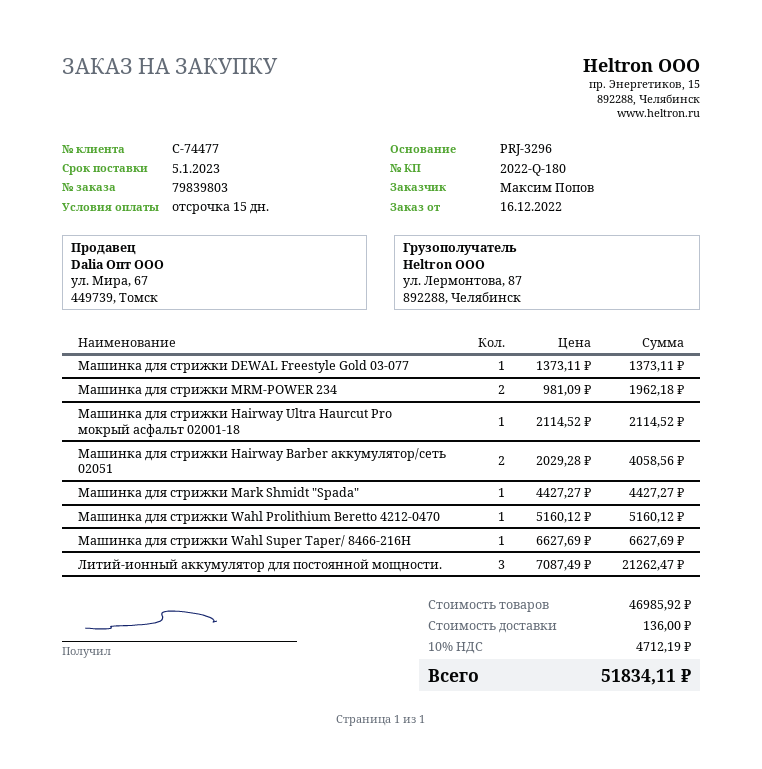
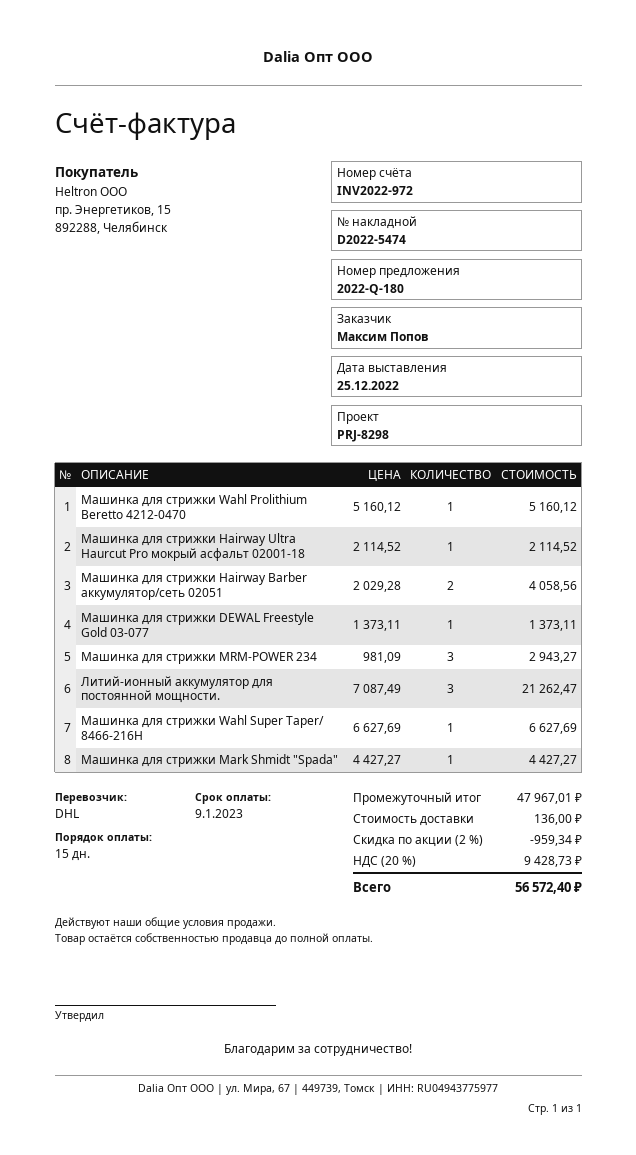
reference: PRJ-3296 -> PRJ-8298
Машинка для стрижки MRM-POWER 234: 2 x 981.09 = 1962.18 -> 3 x 981.09 = 2943.27
subtotal: 46985.92 -> 47967.01
discount: none -> 2% = 959.34
tax: 10% = 4712.19 -> 20% = 9428.73
total: 51834.11 -> 56572.40

